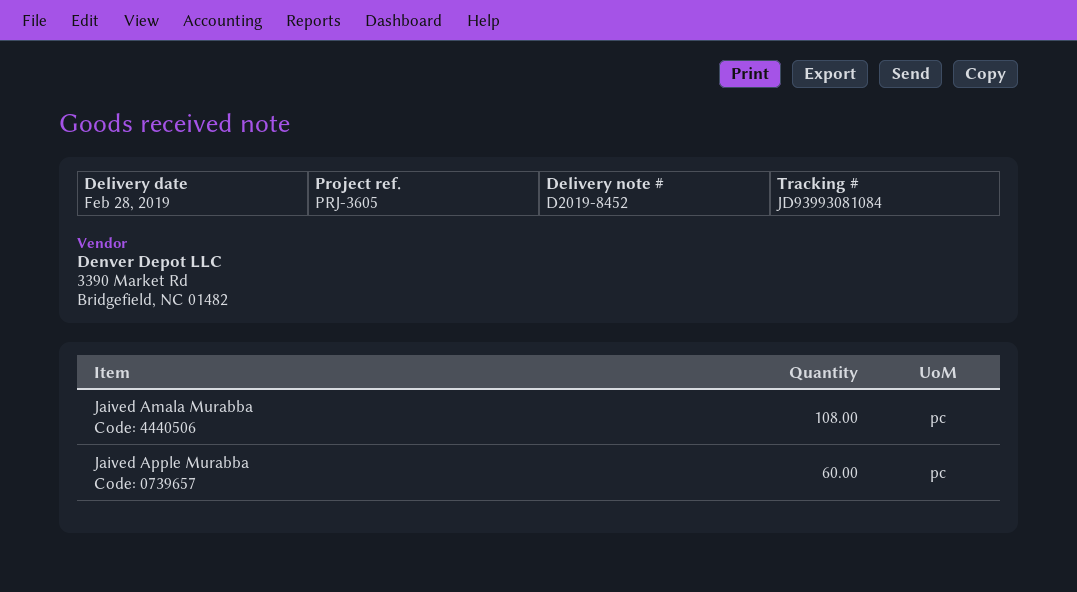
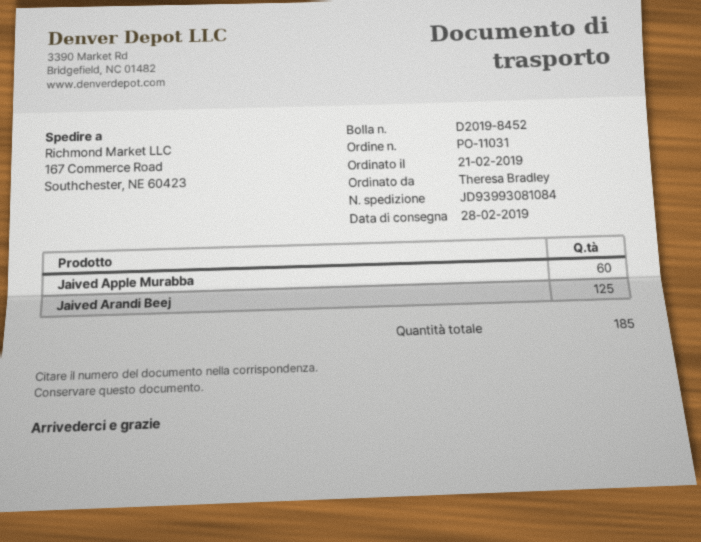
Jaived Amala Murabba: 108 -> none
Jaived Arandi Beej: none -> 125

